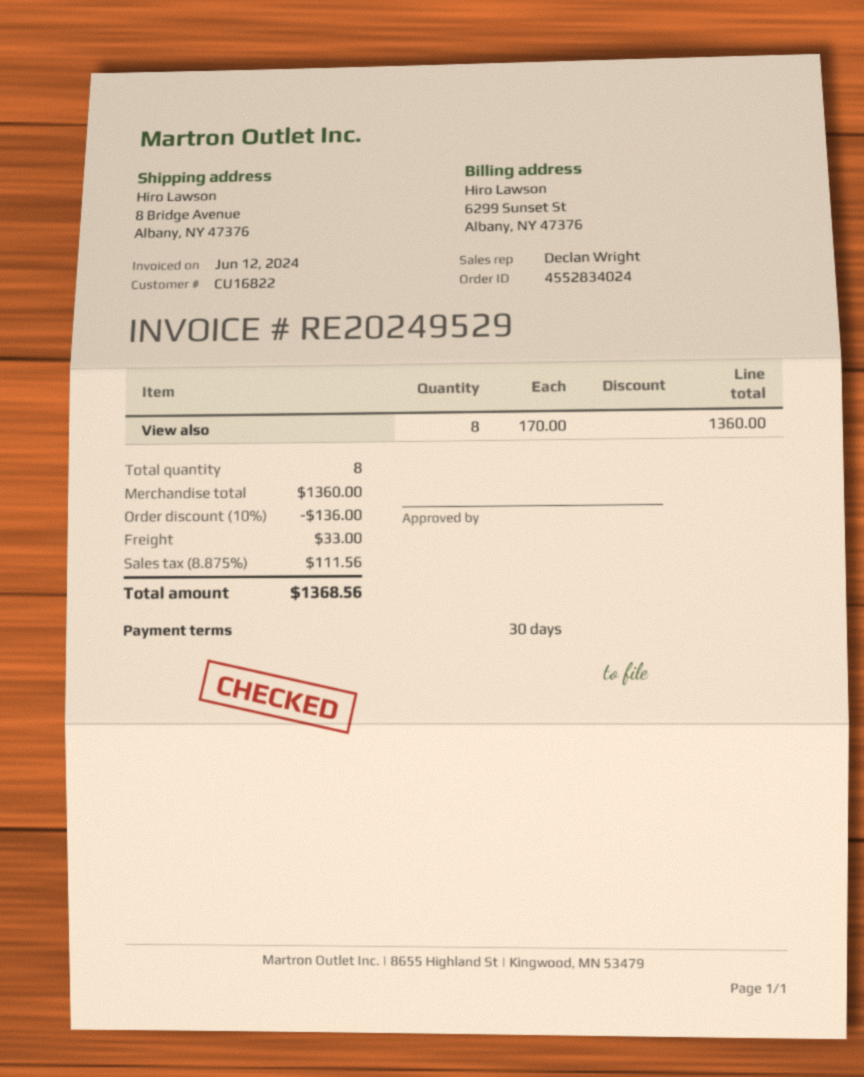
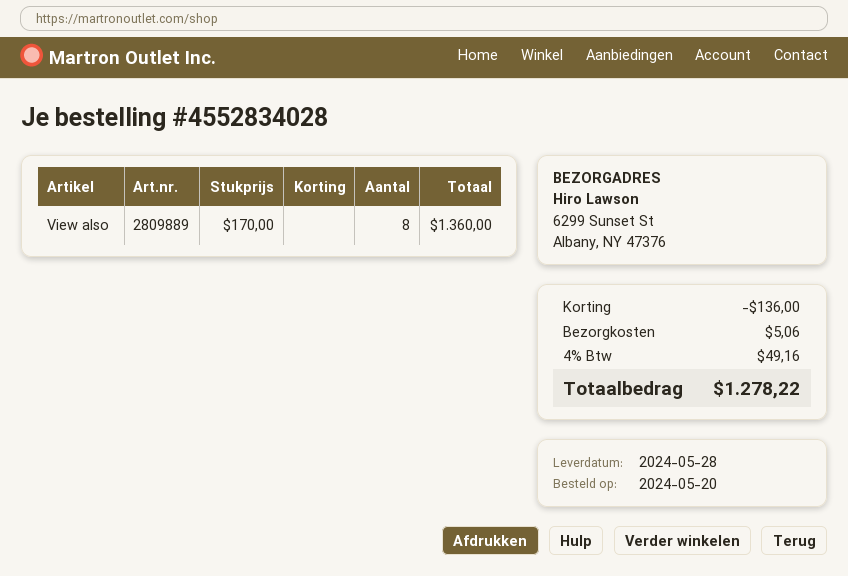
order number: 4552834024 -> 4552834028
ship to: 8 Bridge Avenue, Albany, NY 47376 -> 6299 Sunset St, Albany, NY 47376
shipping: 33.00 -> 5.06
tax: 8.875% = 111.56 -> 4% = 49.16
total: 1368.56 -> 1278.22

